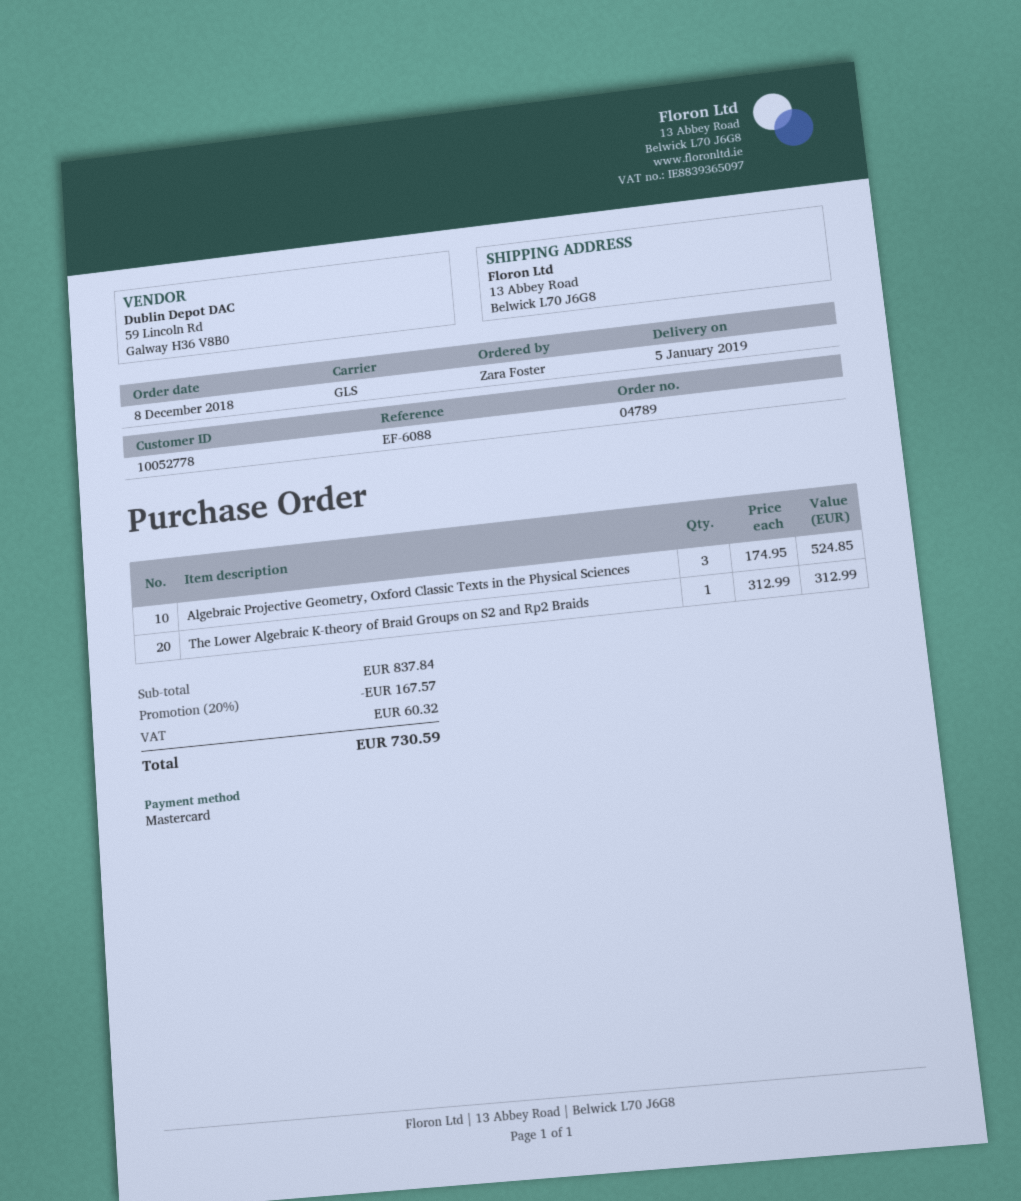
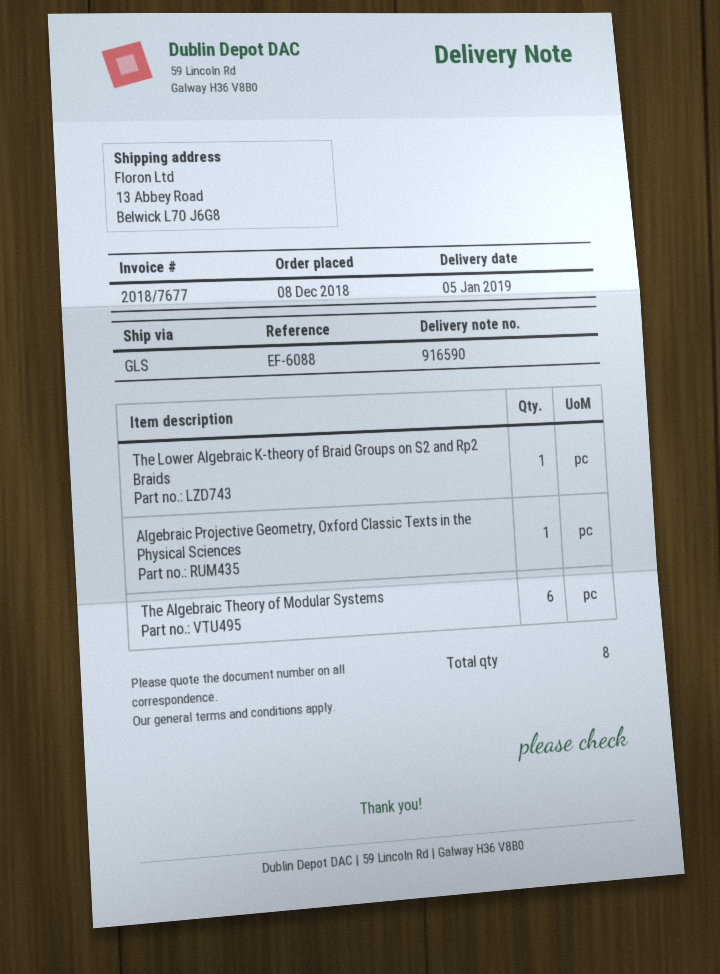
Algebraic Projective Geometry, Oxford Classic Texts in the Physical Sciences: 3 -> 1
The Algebraic Theory of Modular Systems: none -> 6

